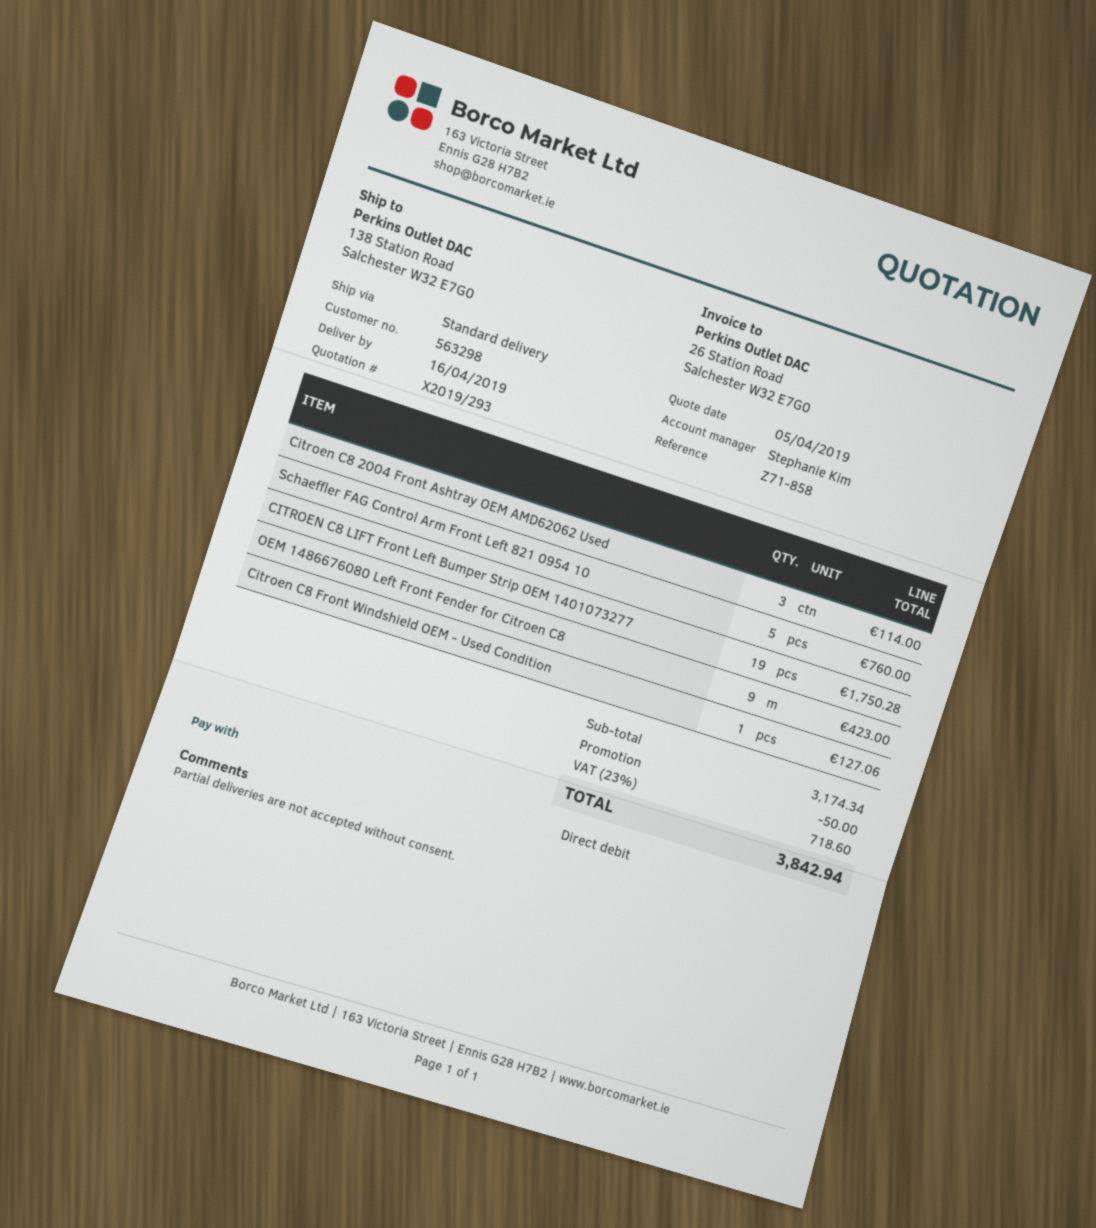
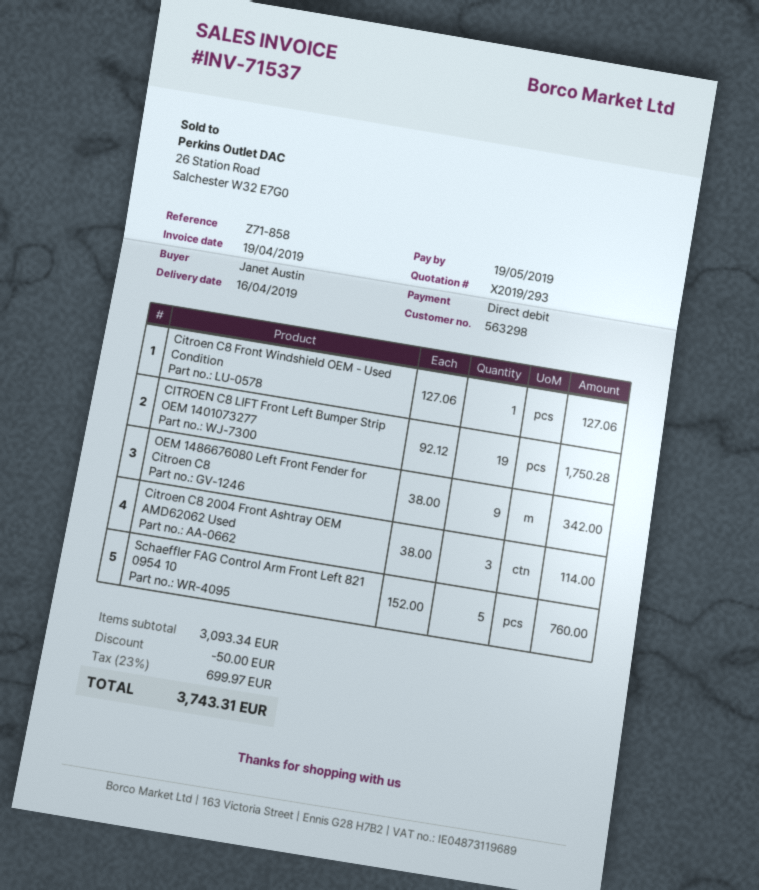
OEM 1486676080 Left Front Fender for Citroen C8: 9 for 423.00 -> 9 for 342.00
subtotal: 3174.34 -> 3093.34
tax: 23% = 718.60 -> 23% = 699.97
total: 3842.94 -> 3743.31

